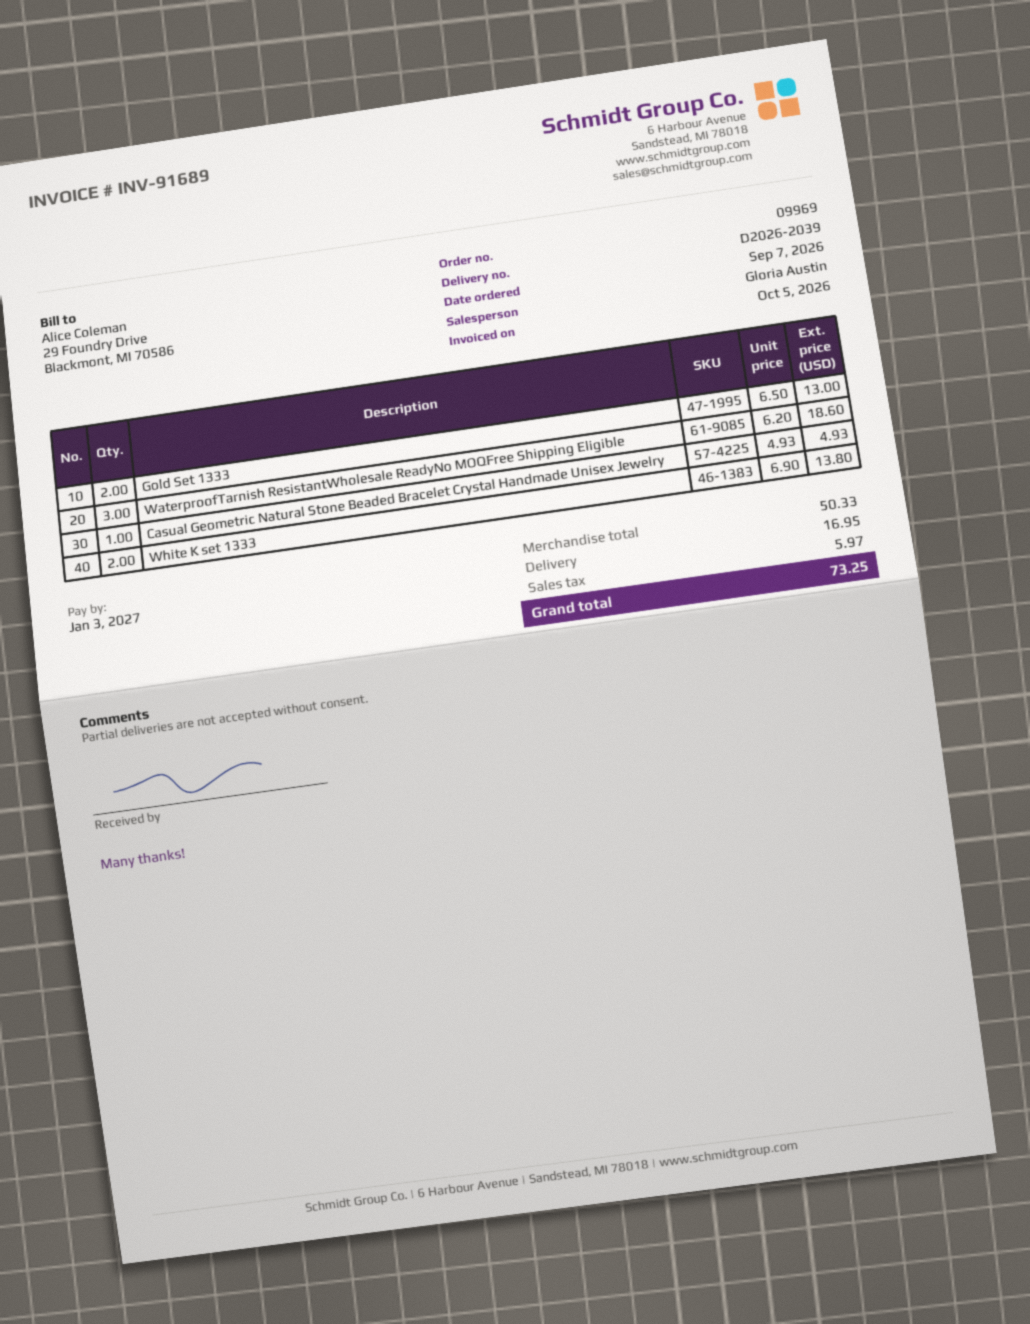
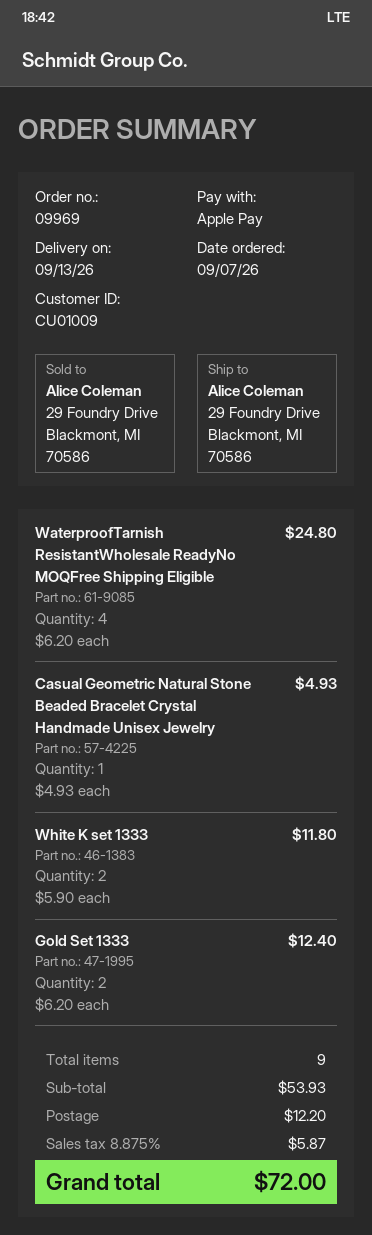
Gold Set 1333: 2 x 6.50 = 13.00 -> 2 x 6.20 = 12.40
WaterproofTarnish ResistantWholesale ReadyNo MOQFree Shipping Eligible: 3 x 6.20 = 18.60 -> 4 x 6.20 = 24.80
White K set 1333: 2 x 6.90 = 13.80 -> 2 x 5.90 = 11.80
subtotal: 50.33 -> 53.93
shipping: 16.95 -> 12.20
tax: 5.97 -> 5.87
total: 73.25 -> 72.00

